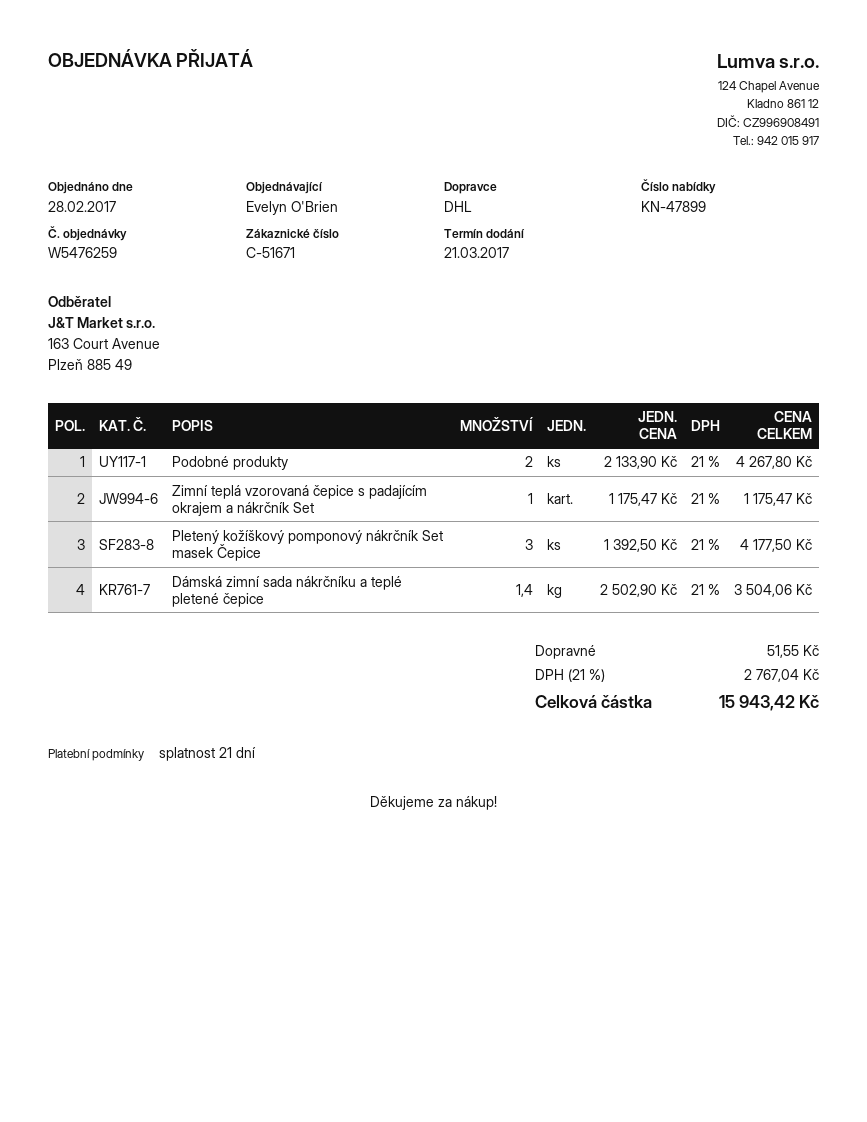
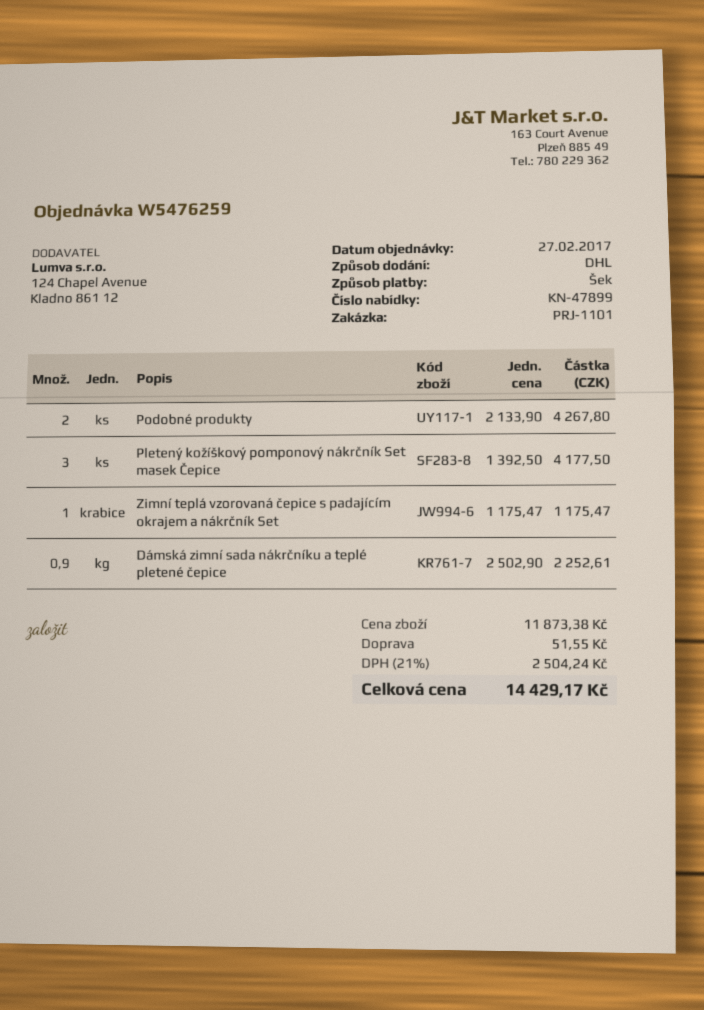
order date: 2017-02-28 -> 2017-02-27
Dámská zimní sada nákrčníku a teplé pletené čepice: 1.4 x 2502.90 = 3504.06 -> 0.9 x 2502.90 = 2252.61
tax: 21% = 2767.04 -> 21% = 2504.24
total: 15943.42 -> 14429.17

